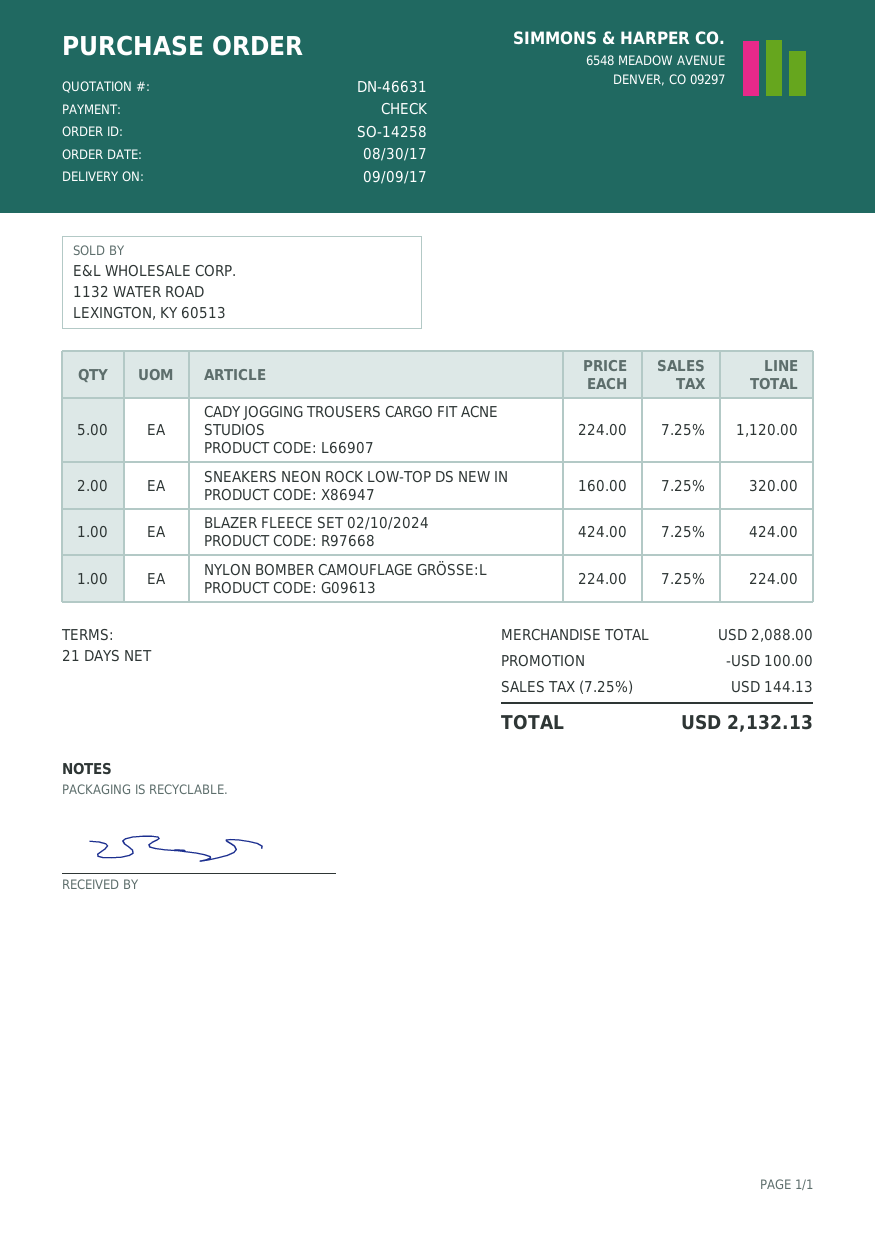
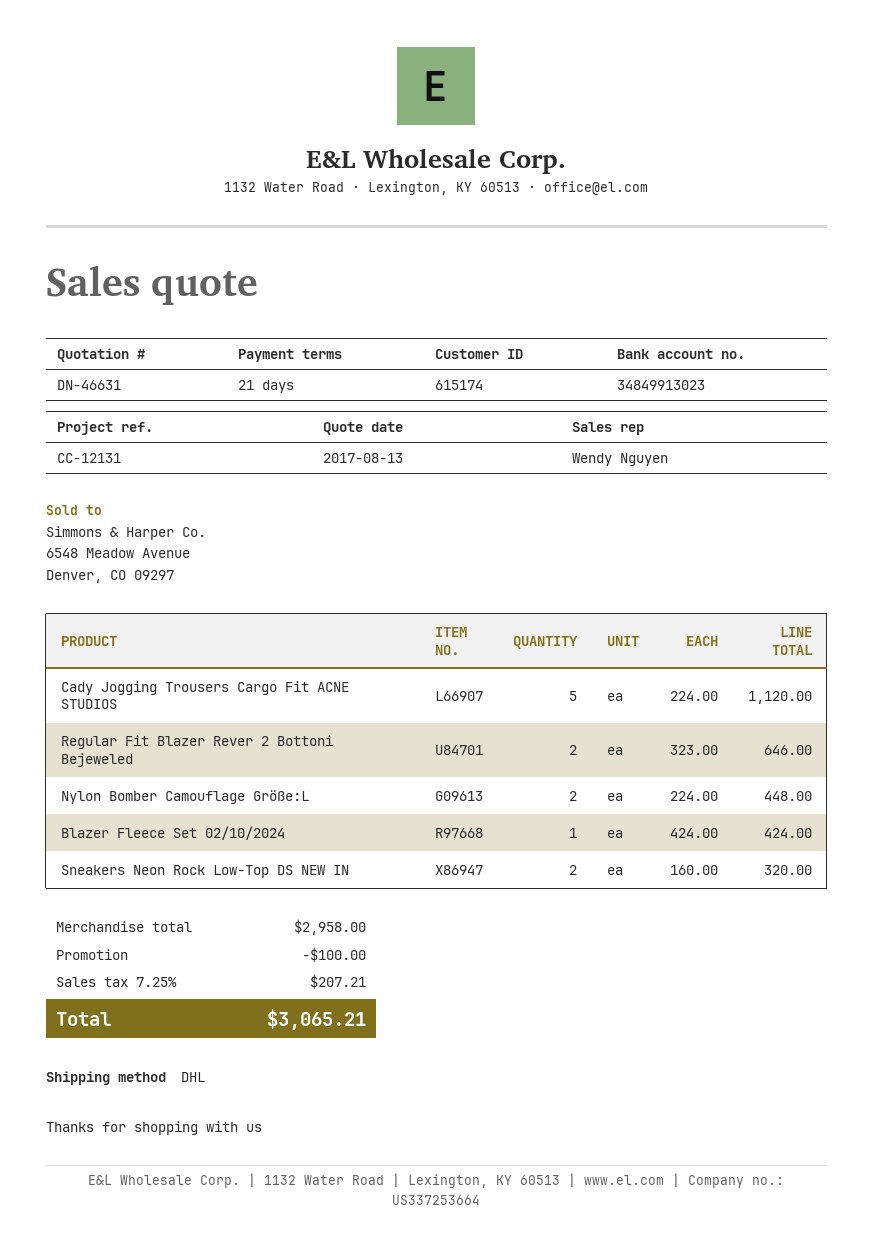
NYLON BOMBER CAMOUFLAGE GRÖSSE:L: 1 x 224.00 = 224.00 -> 2 x 224.00 = 448.00
Regular Fit Blazer Rever 2 Bottoni Bejeweled: none -> 2 x 323.00 = 646.00
subtotal: 2088.00 -> 2958.00
tax: 7.25% = 144.13 -> 7.25% = 207.21
total: 2132.13 -> 3065.21

